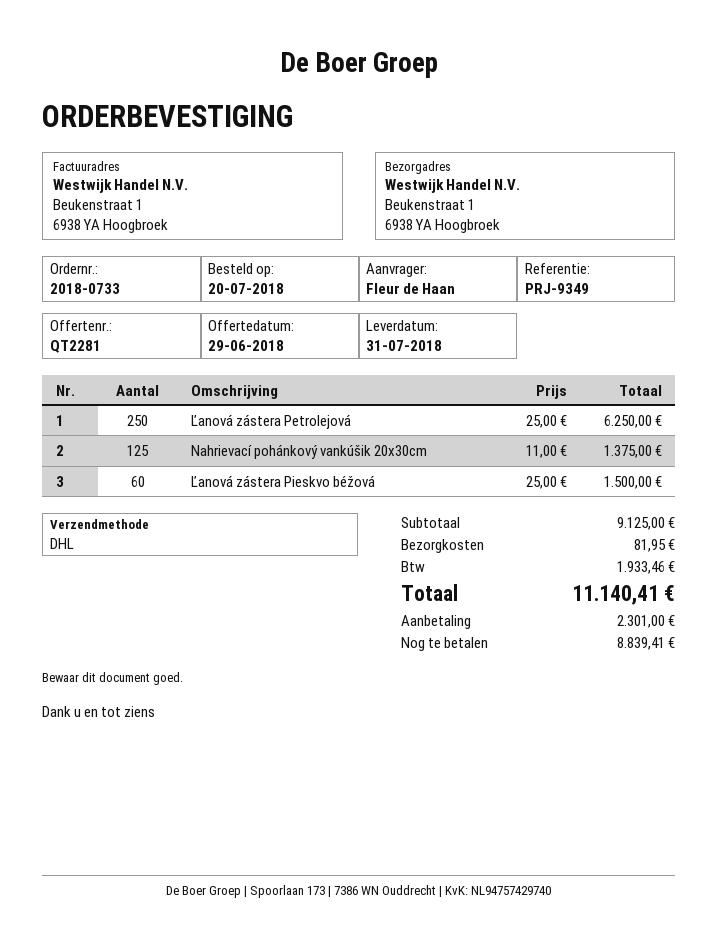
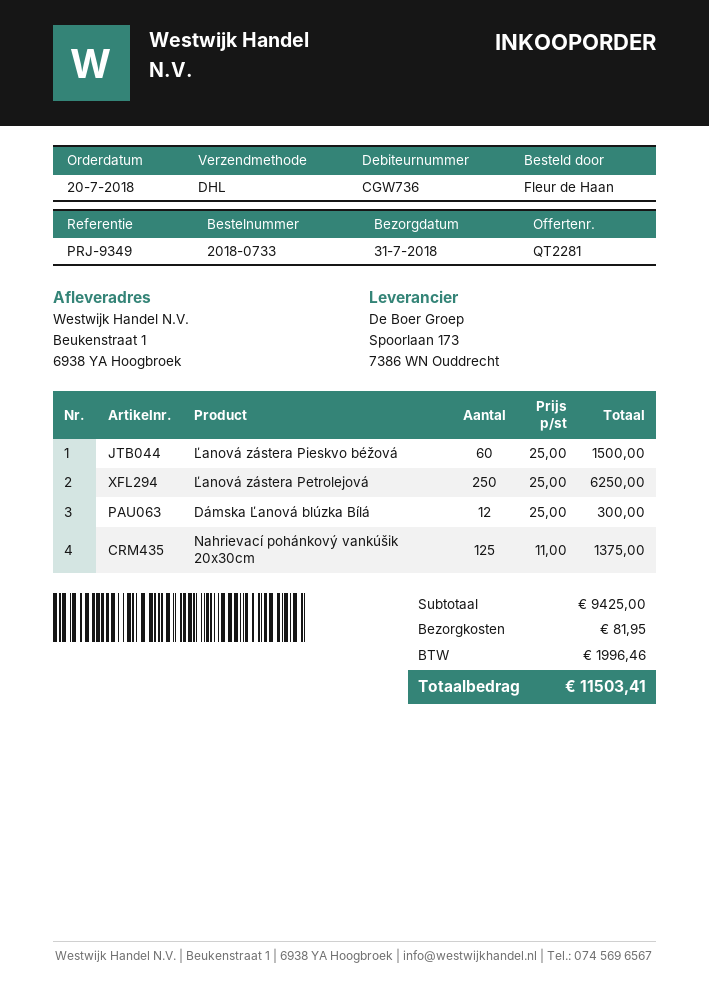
Dámska Ľanová blúzka Bílá: none -> 12 x 25.00 = 300.00
subtotal: 9125.00 -> 9425.00
tax: 1933.46 -> 1996.46
total: 11140.41 -> 11503.41

